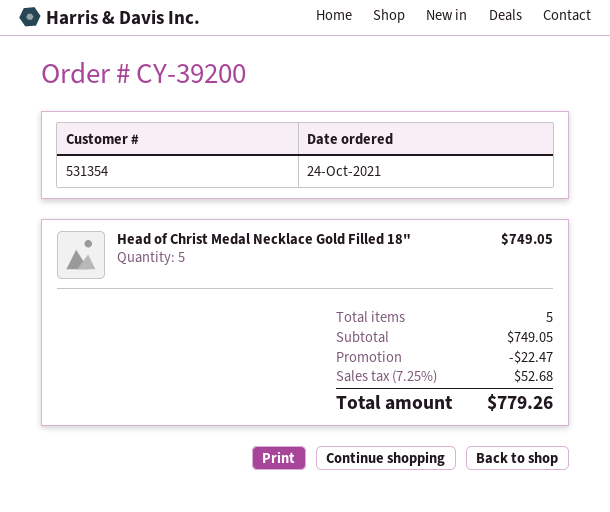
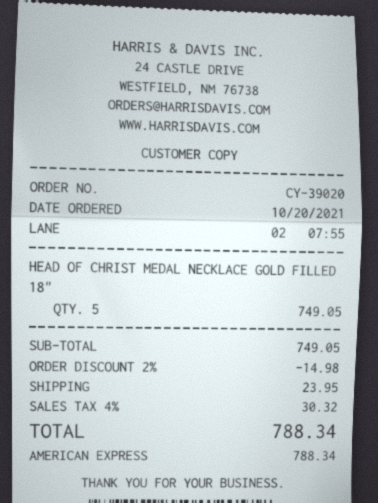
order number: CY-39200 -> CY-39020
order date: 2021-10-24 -> 2021-10-20
discount: 22.47 -> 14.98
shipping: none -> 23.95
tax: 7.25% = 52.68 -> 4% = 30.32
total: 779.26 -> 788.34

